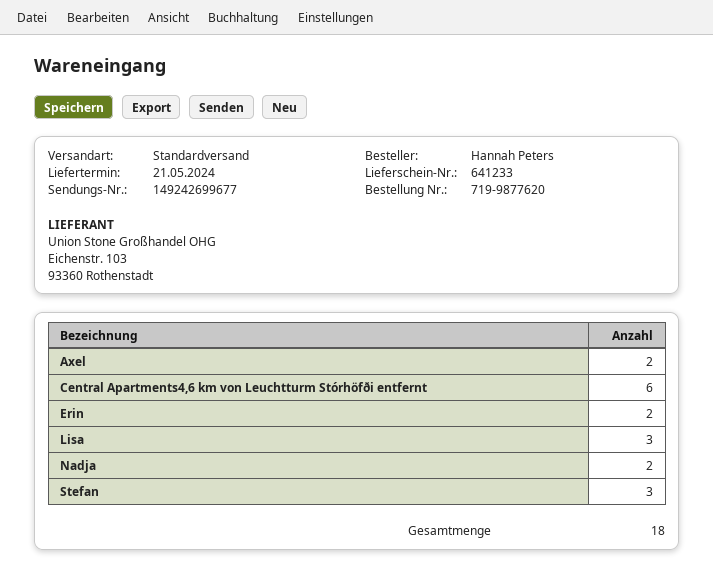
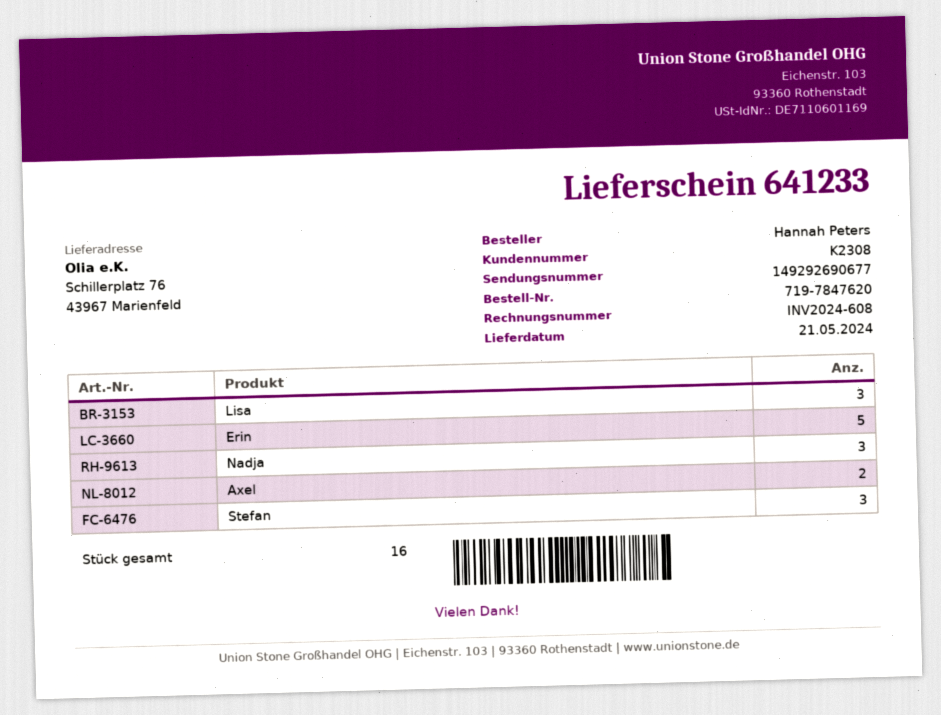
order number: 719-9877620 -> 719-7847620
tracking number: 149242699677 -> 149292690677
Central Apartments4,6 km von Leuchtturm Stórhöfði entfernt: 6 -> none
Erin: 2 -> 5
Nadja: 2 -> 3
total quantity: 18 -> 16

